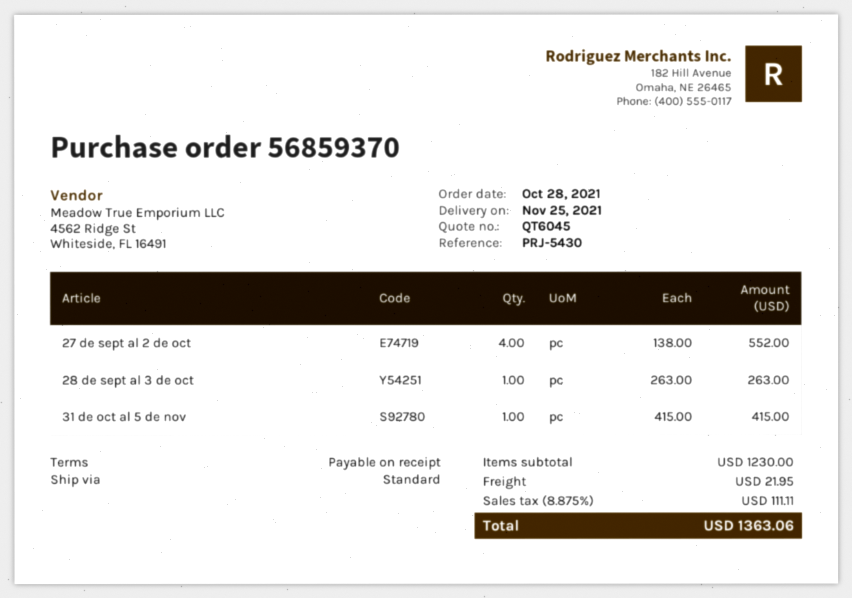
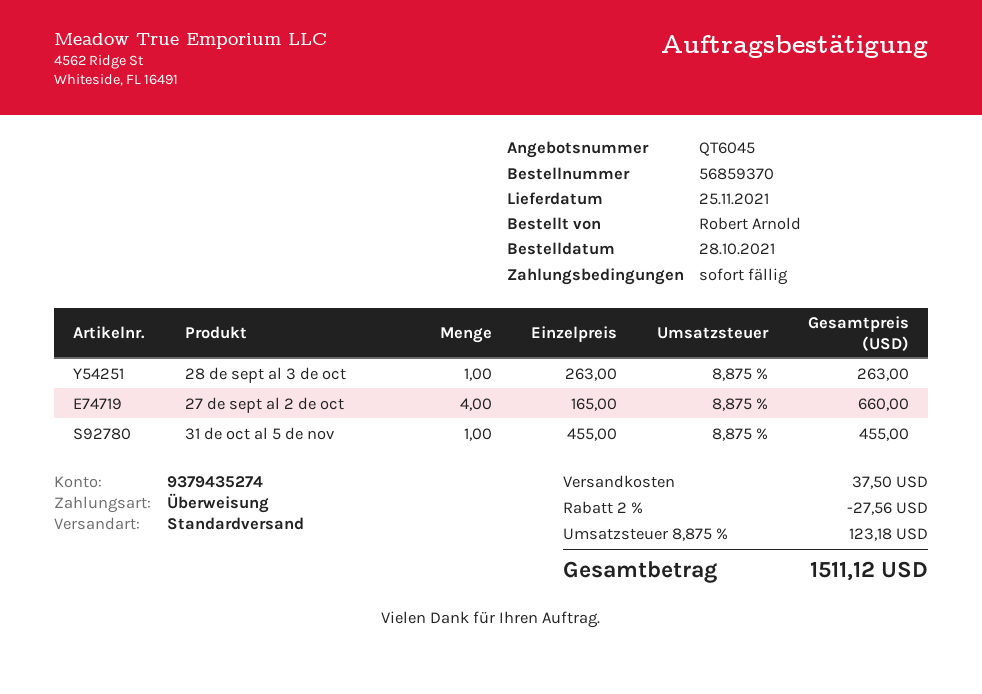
27 de sept al 2 de oct: 4 x 138.00 = 552.00 -> 4 x 165.00 = 660.00
31 de oct al 5 de nov: 1 x 415.00 = 415.00 -> 1 x 455.00 = 455.00
discount: none -> 2% = 27.56
shipping: 21.95 -> 37.50
tax: 8.875% = 111.11 -> 8.875% = 123.18
total: 1363.06 -> 1511.12

